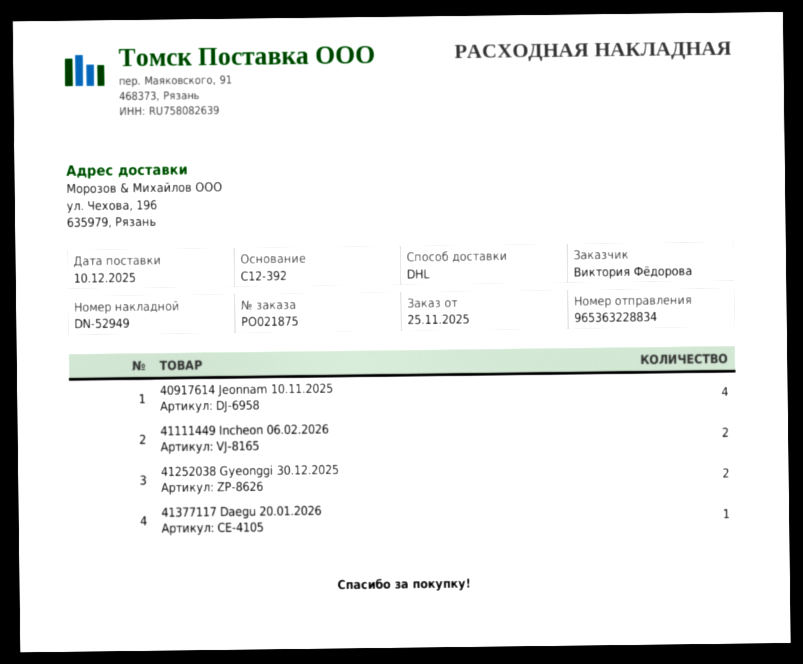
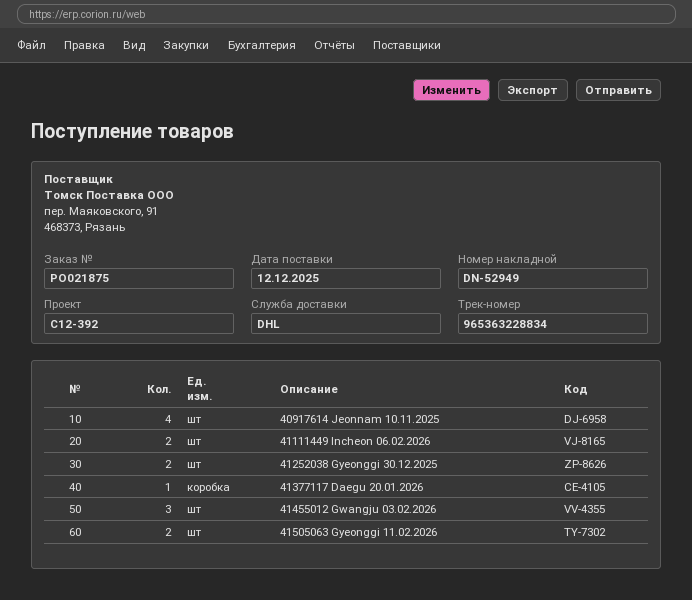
delivery date: 2025-12-10 -> 2025-12-12
41455012 Gwangju 03.02.2026: none -> 3
41505063 Gyeonggi 11.02.2026: none -> 2

